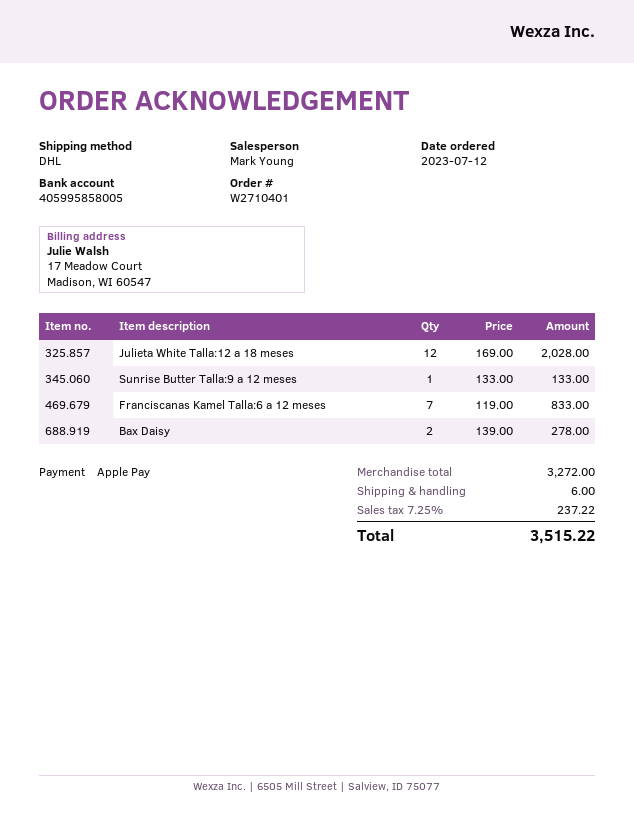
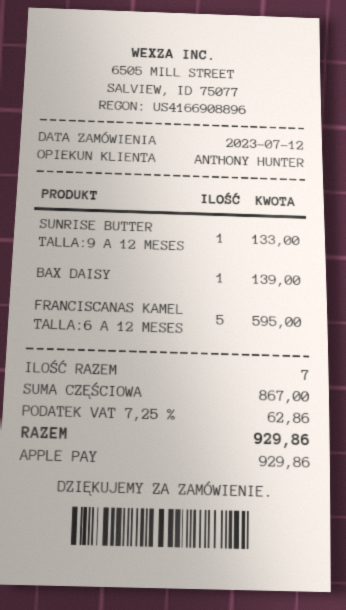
sales rep: Mark Young -> ANTHONY HUNTER
Julieta White Talla:12 a 18 meses: 12 for 2028.00 -> none
Franciscanas Kamel Talla:6 a 12 meses: 7 for 833.00 -> 5 for 595.00
Bax Daisy: 2 for 278.00 -> 1 for 139.00
subtotal: 3272.00 -> 867.00
shipping: 6.00 -> none
tax: 7.25% = 237.22 -> 7.25% = 62.86
total: 3515.22 -> 929.86

